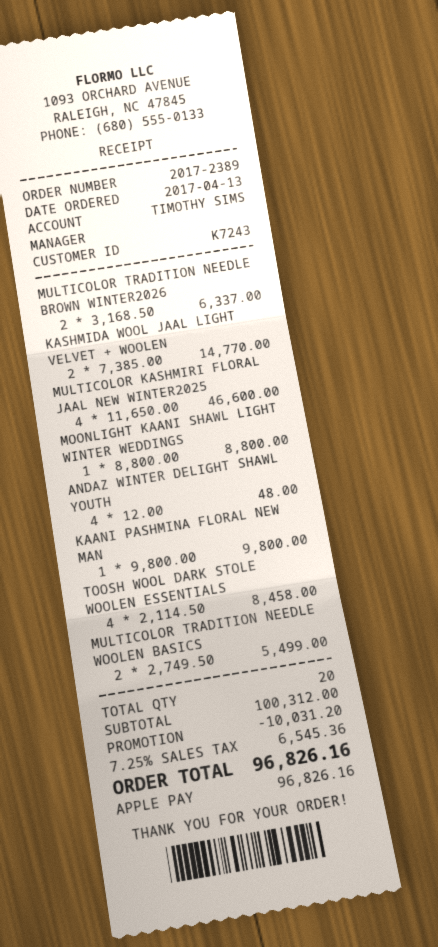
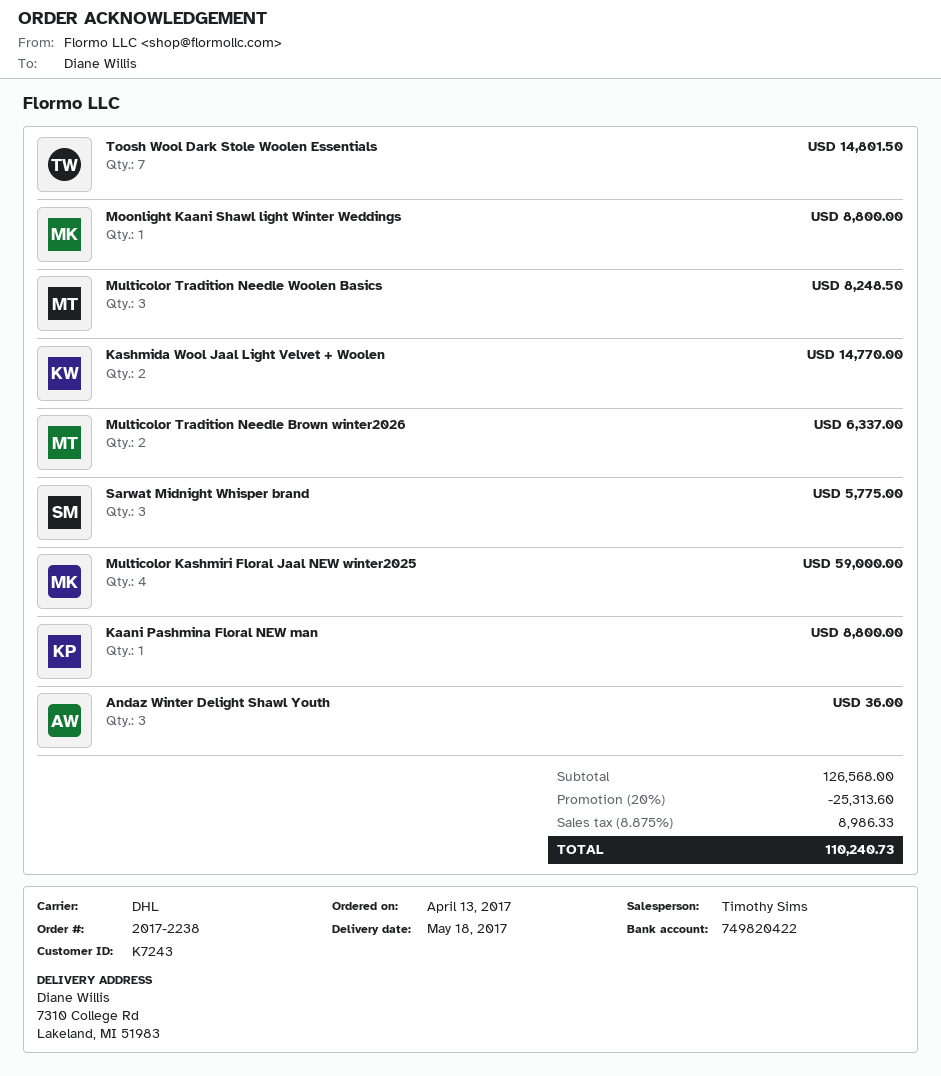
order number: 2017-2389 -> 2017-2238
MULTICOLOR KASHMIRI FLORAL JAAL NEW WINTER2025: 4 for 46600.00 -> 4 for 59000.00
ANDAZ WINTER DELIGHT SHAWL YOUTH: 4 for 48.00 -> 3 for 36.00
KAANI PASHMINA FLORAL NEW MAN: 1 for 9800.00 -> 1 for 8800.00
TOOSH WOOL DARK STOLE WOOLEN ESSENTIALS: 4 for 8458.00 -> 7 for 14801.50
MULTICOLOR TRADITION NEEDLE WOOLEN BASICS: 2 for 5499.00 -> 3 for 8248.50
Sarwat Midnight Whisper brand: none -> 3 for 5775.00
subtotal: 100312.00 -> 126568.00
discount: 10031.20 -> 25313.60
tax: 7.25% = 6545.36 -> 8.875% = 8986.33
total: 96826.16 -> 110240.73

